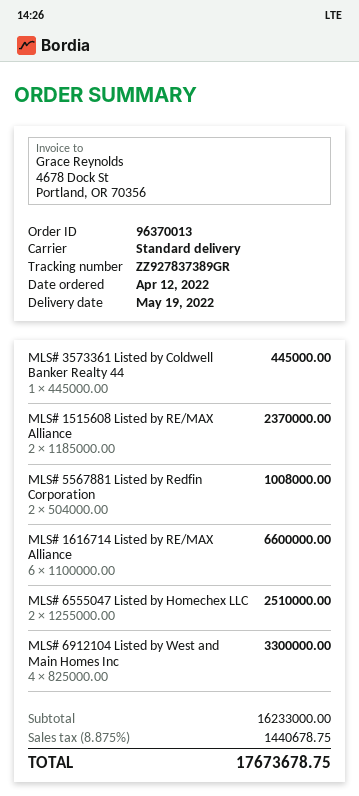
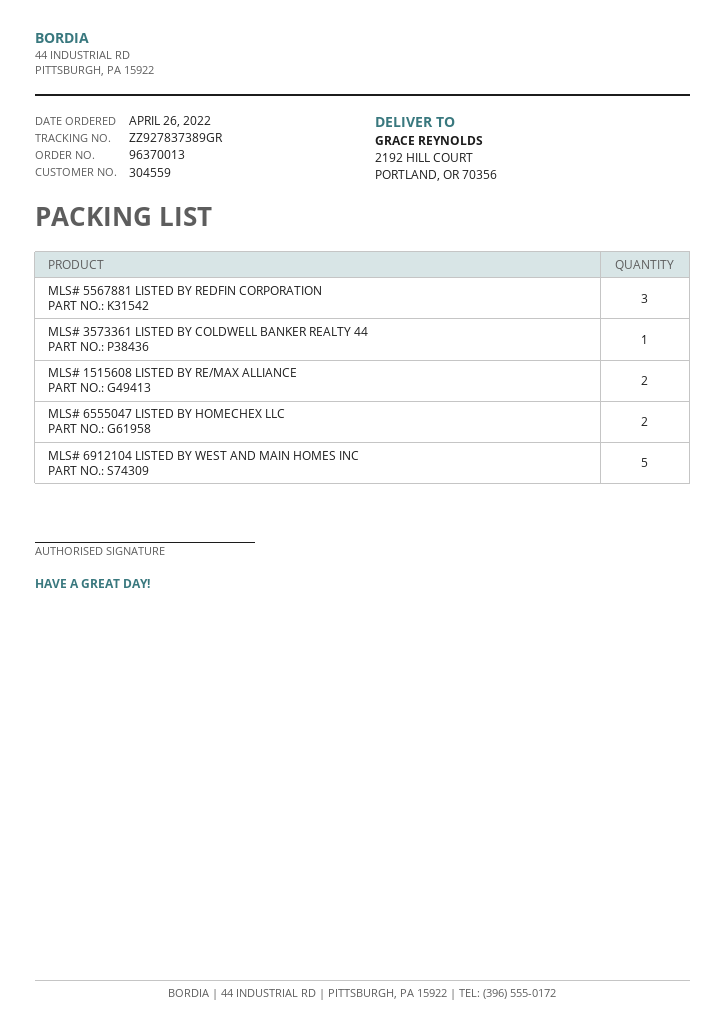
order date: 2022-04-12 -> 2022-04-26
MLS# 5567881 Listed by Redfin Corporation: 2 -> 3
MLS# 1616714 Listed by RE/MAX Alliance: 6 -> none
MLS# 6912104 Listed by West and Main Homes Inc: 4 -> 5

